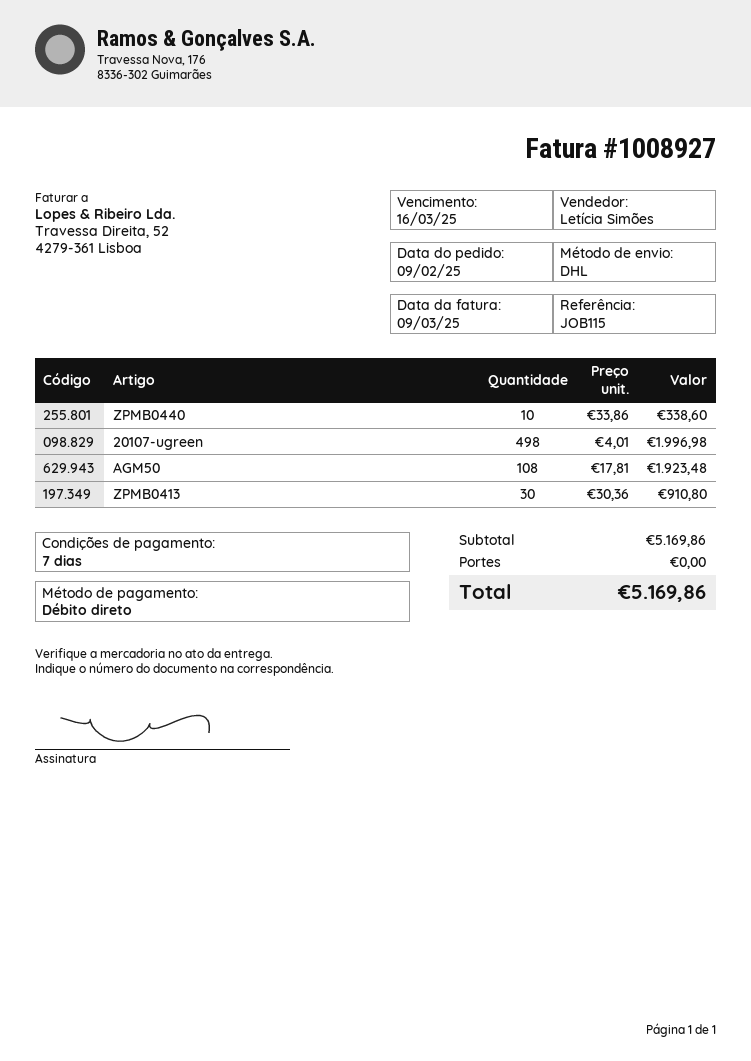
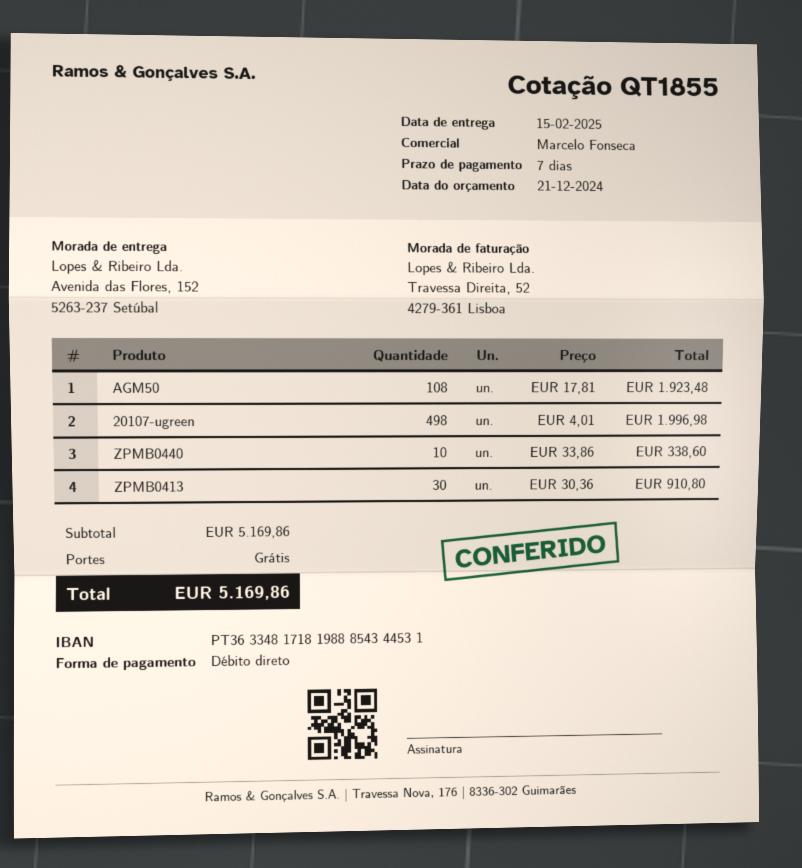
sales rep: Letícia Simões -> Marcelo Fonseca

